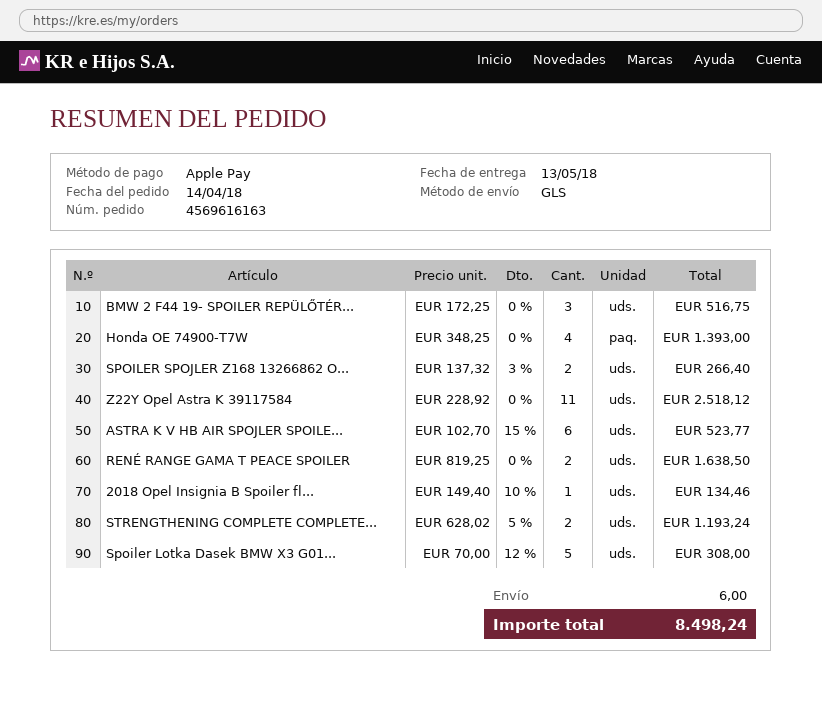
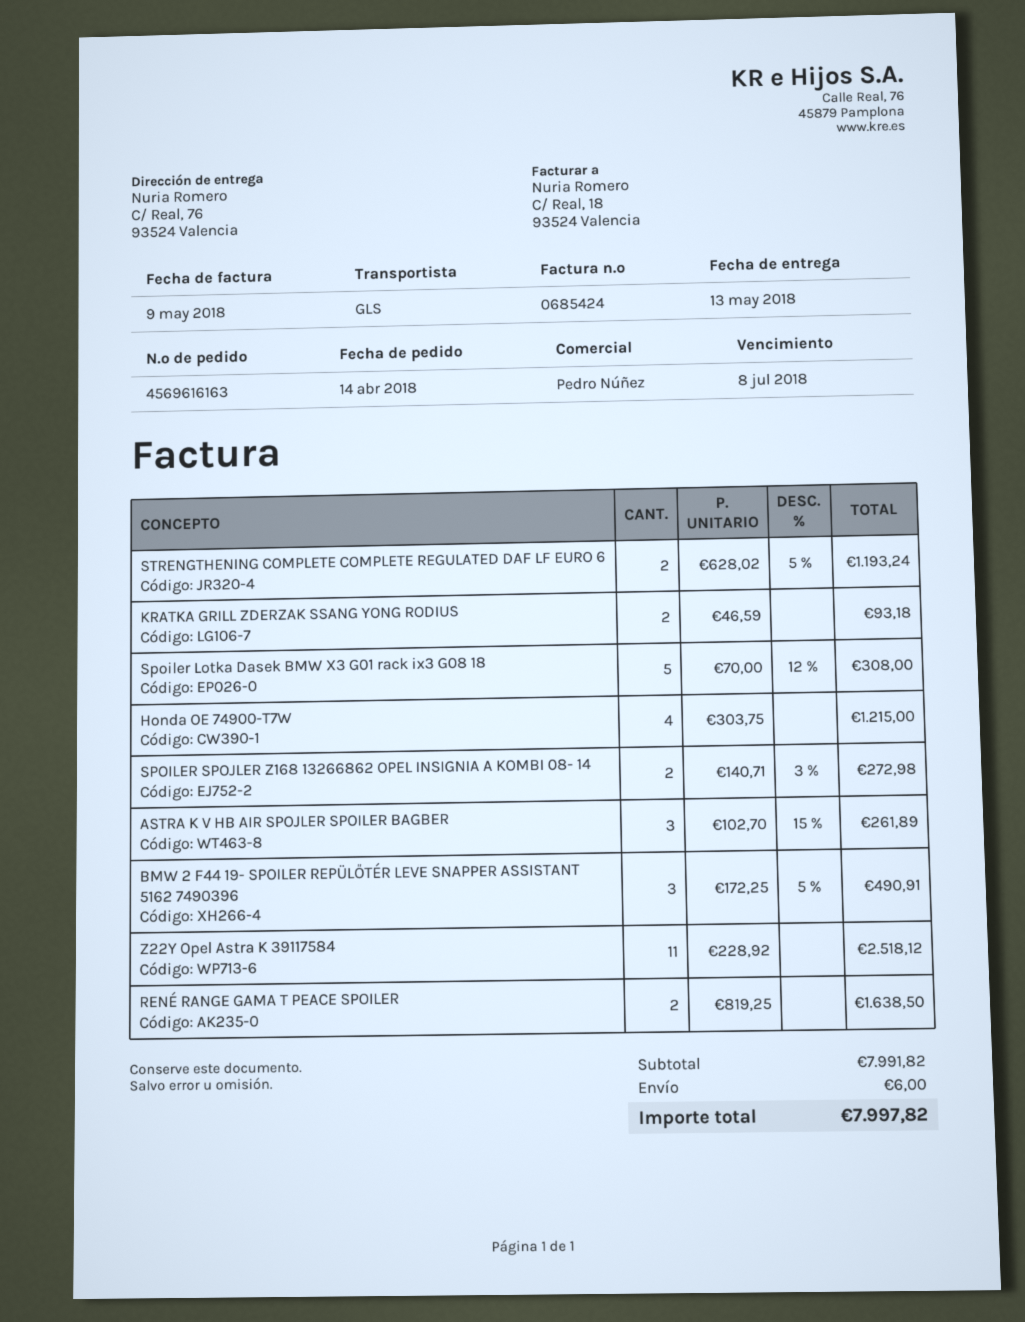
BMW 2 F44 19- SPOILER REPÜLŐTÉR...: 3 x 172.25 = 516.75 -> 3 x 172.25 - 5% = 490.91
Honda OE 74900-T7W: 4 x 348.25 = 1393.00 -> 4 x 303.75 = 1215.00
SPOILER SPOJLER Z168 13266862 O...: 2 x 137.32 - 3% = 266.40 -> 2 x 140.71 - 3% = 272.98
ASTRA K V HB AIR SPOJLER SPOILE...: 6 x 102.70 - 15% = 523.77 -> 3 x 102.70 - 15% = 261.89
2018 Opel Insignia B Spoiler fl...: 1 x 149.40 - 10% = 134.46 -> none
KRATKA GRILL ZDERZAK SSANG YONG RODIUS: none -> 2 x 46.59 = 93.18
total: 8498.24 -> 7997.82

